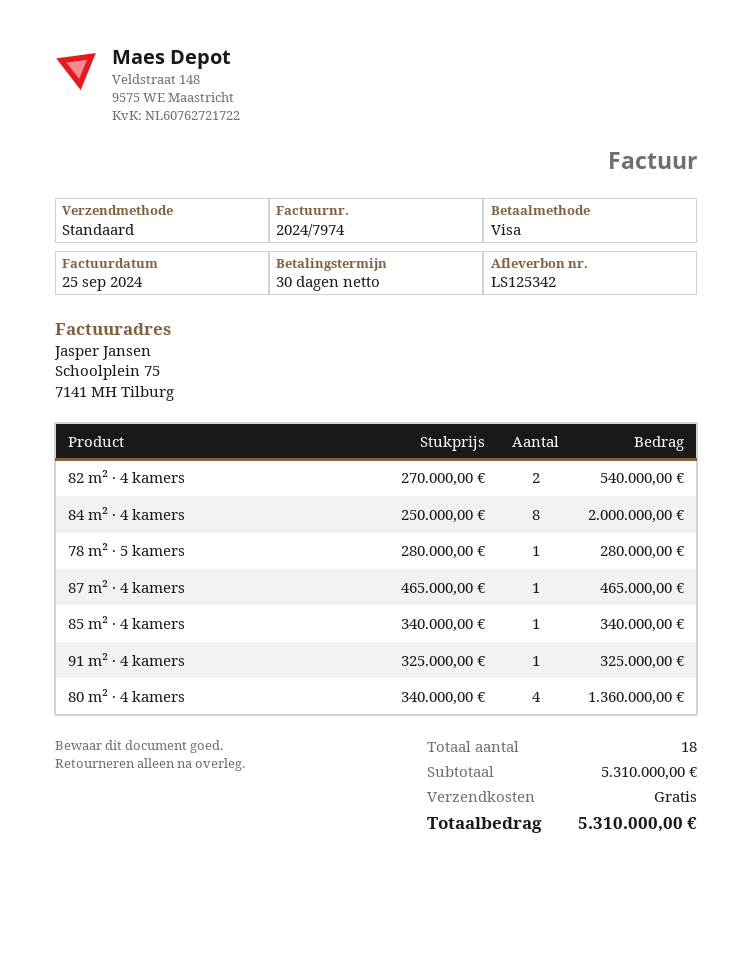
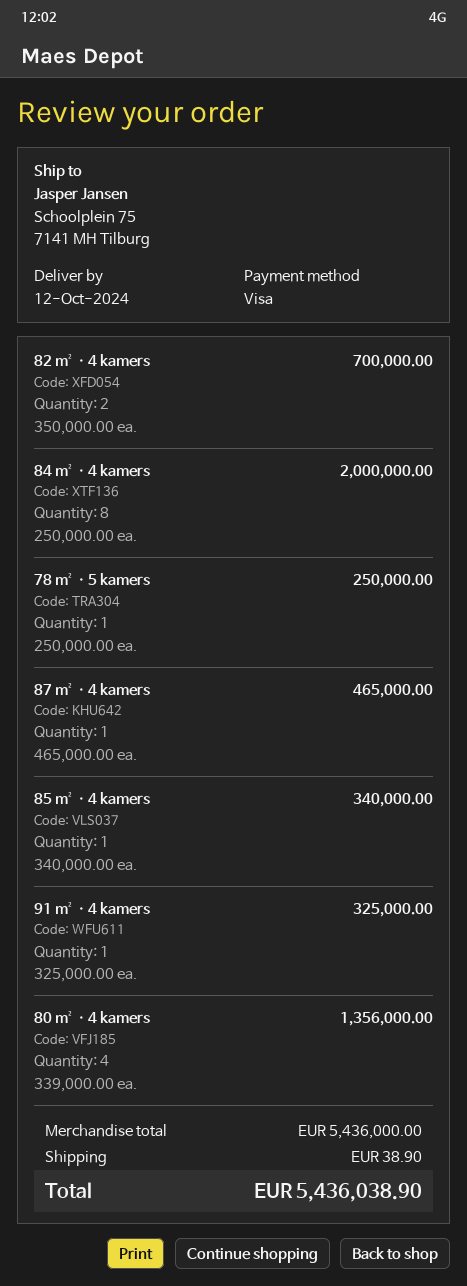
82 m² · 4 kamers: 2 x 270000.00 = 540000.00 -> 2 x 350000.00 = 700000.00
78 m² · 5 kamers: 1 x 280000.00 = 280000.00 -> 1 x 250000.00 = 250000.00
80 m² · 4 kamers: 4 x 340000.00 = 1360000.00 -> 4 x 339000.00 = 1356000.00
subtotal: 5310000.00 -> 5436000.00
shipping: 0.00 -> 38.90
total: 5310000.00 -> 5436038.90

